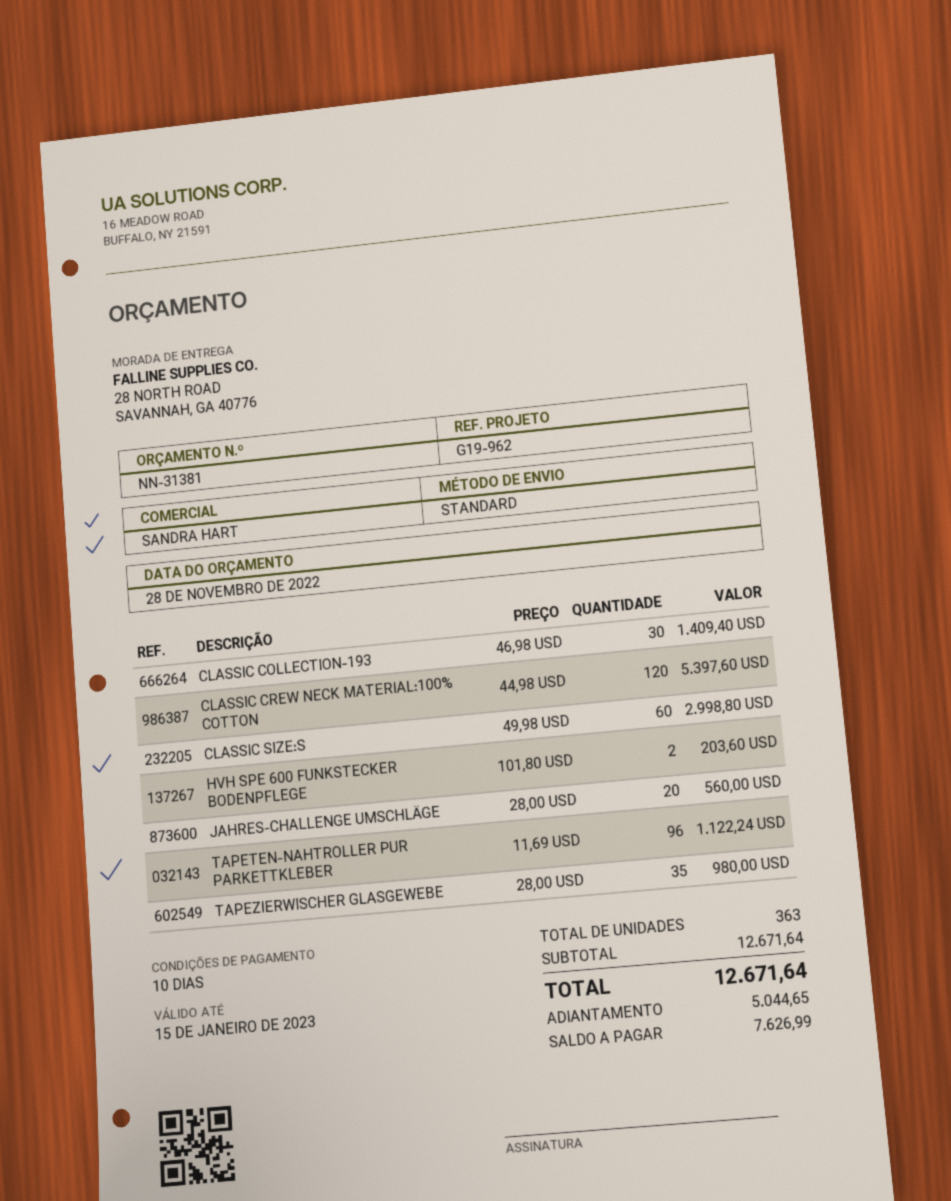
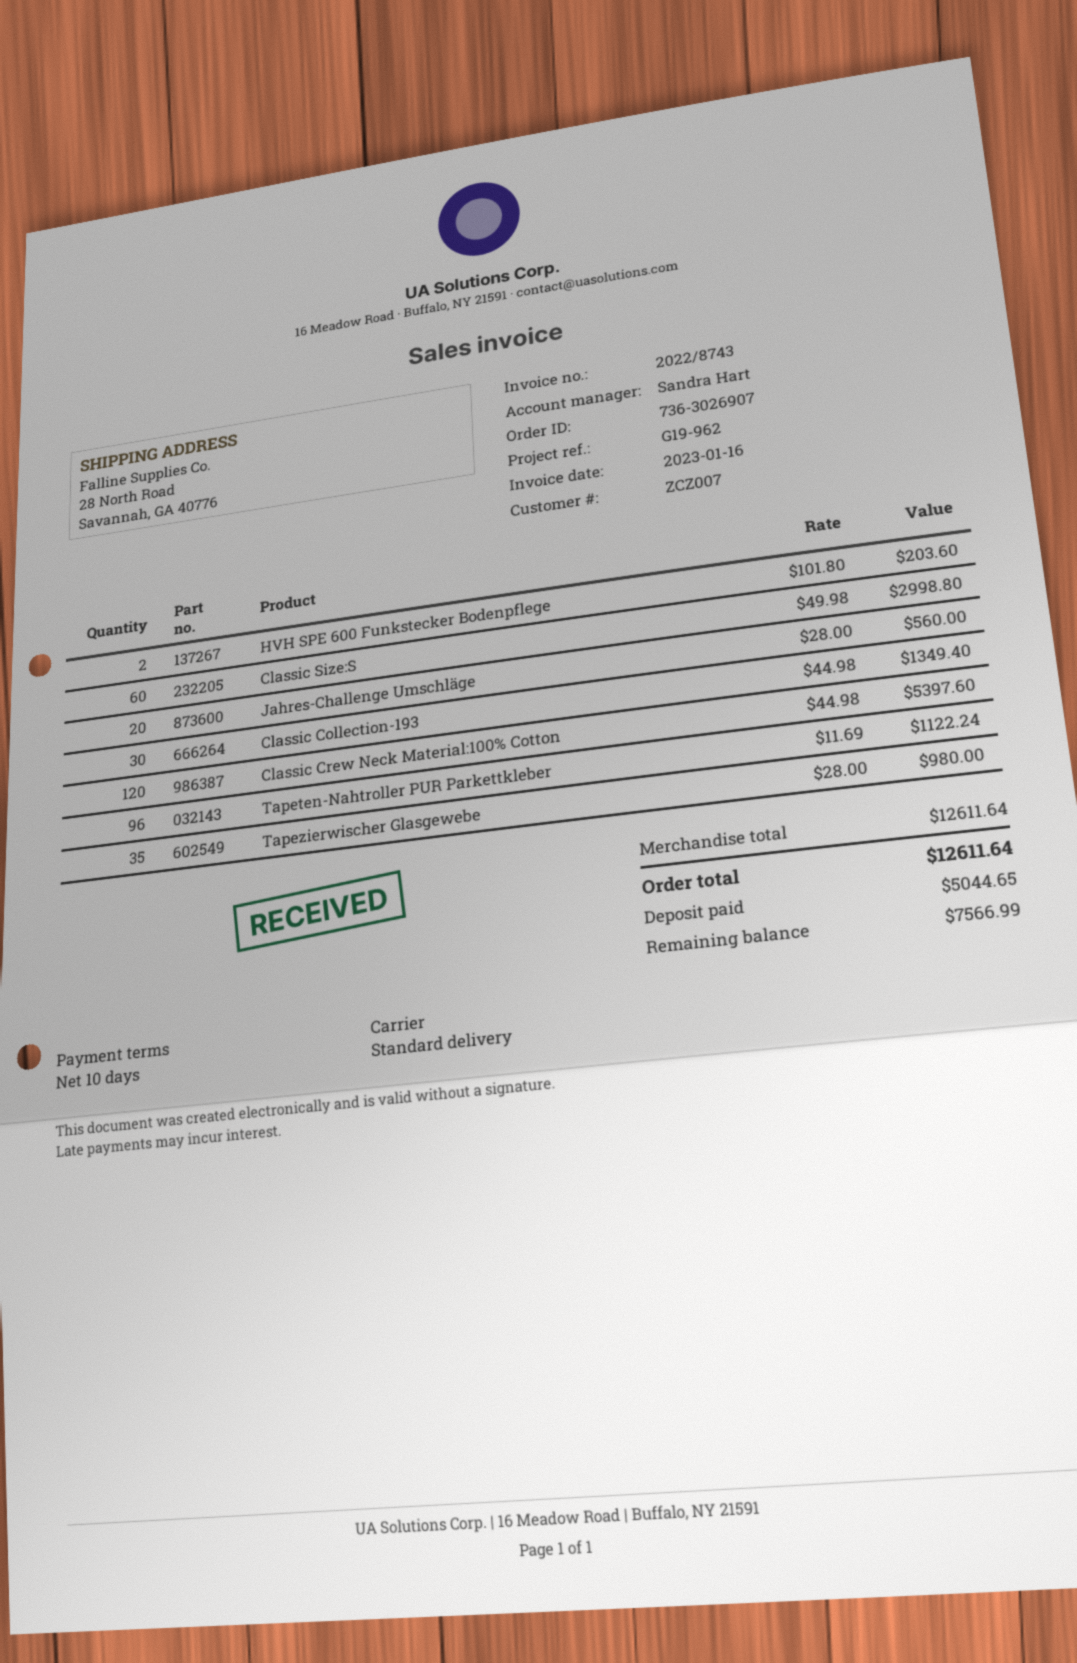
CLASSIC COLLECTION-193: 30 x 46.98 = 1409.40 -> 30 x 44.98 = 1349.40
subtotal: 12671.64 -> 12611.64
total: 12671.64 -> 12611.64
balance: 7626.99 -> 7566.99

